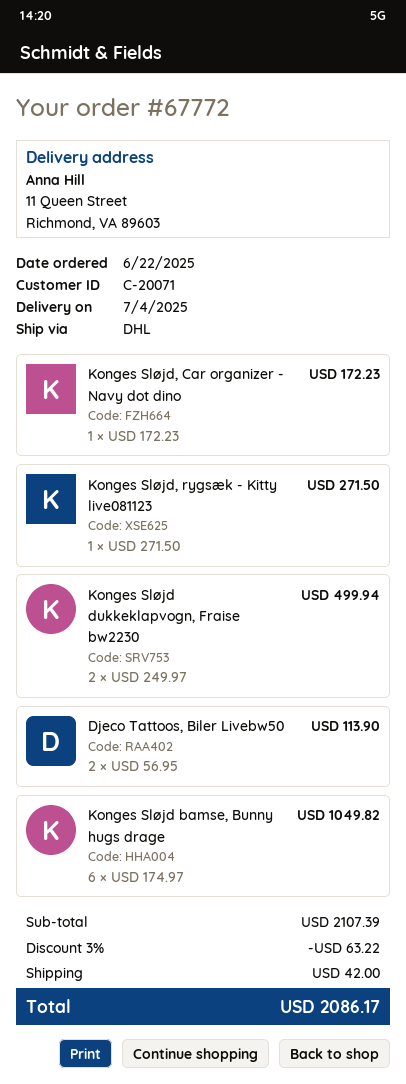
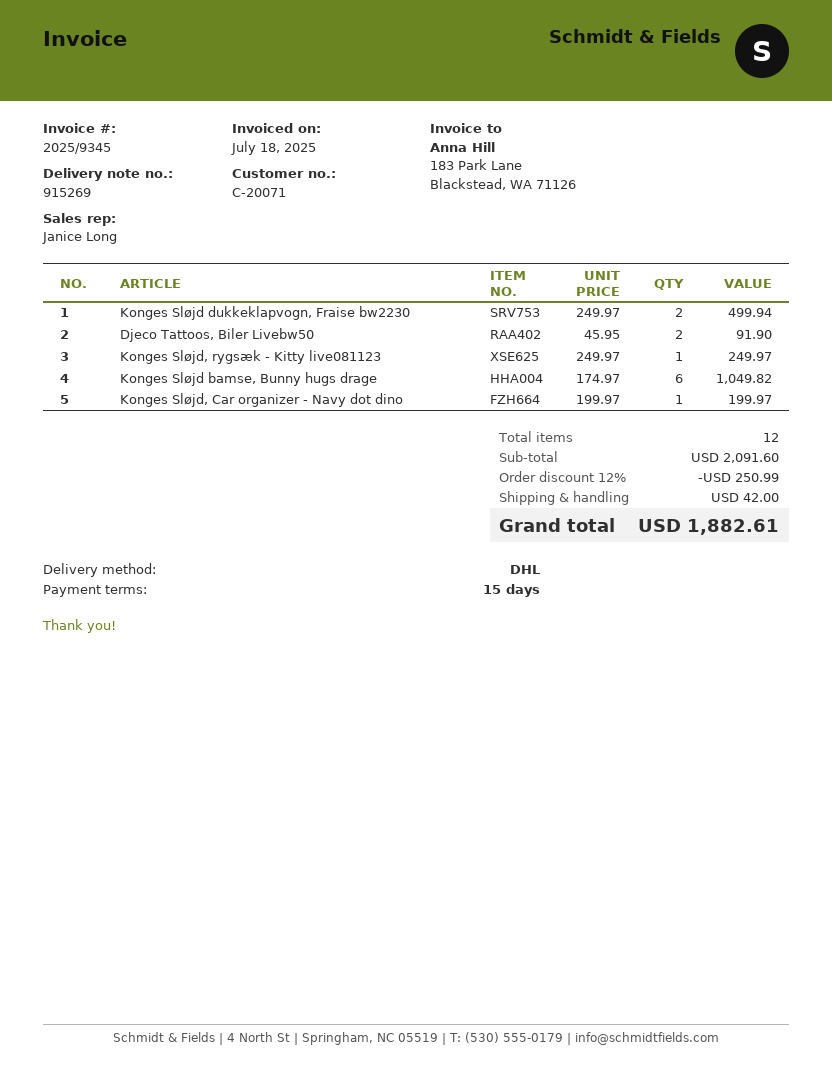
Konges Sløjd, Car organizer - Navy dot dino: 1 x 172.23 = 172.23 -> 1 x 199.97 = 199.97
Konges Sløjd, rygsæk - Kitty live081123: 1 x 271.50 = 271.50 -> 1 x 249.97 = 249.97
Djeco Tattoos, Biler Livebw50: 2 x 56.95 = 113.90 -> 2 x 45.95 = 91.90
subtotal: 2107.39 -> 2091.60
discount: 3% = 63.22 -> 12% = 250.99
total: 2086.17 -> 1882.61

